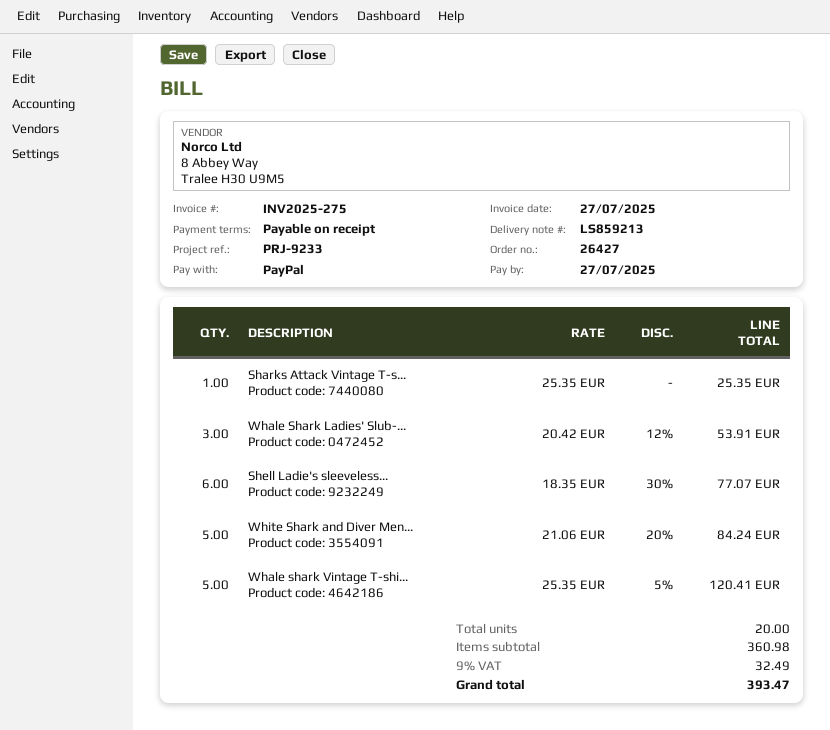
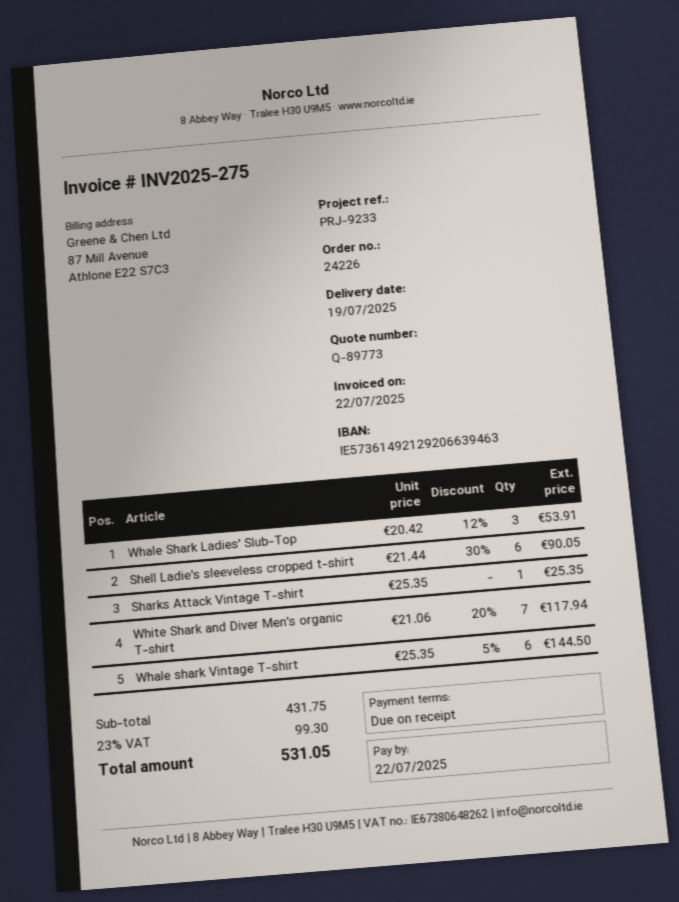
order number: 26427 -> 24226
invoice date: 2025-07-27 -> 2025-07-22
due date: 2025-07-27 -> 2025-07-22
Shell Ladie's sleeveless...: 6 x 18.35 - 30% = 77.07 -> 6 x 21.44 - 30% = 90.05
White Shark and Diver Men...: 5 x 21.06 - 20% = 84.24 -> 7 x 21.06 - 20% = 117.94
Whale shark Vintage T-shi...: 5 x 25.35 - 5% = 120.41 -> 6 x 25.35 - 5% = 144.50
subtotal: 360.98 -> 431.75
tax: 9% = 32.49 -> 23% = 99.30
total: 393.47 -> 531.05

